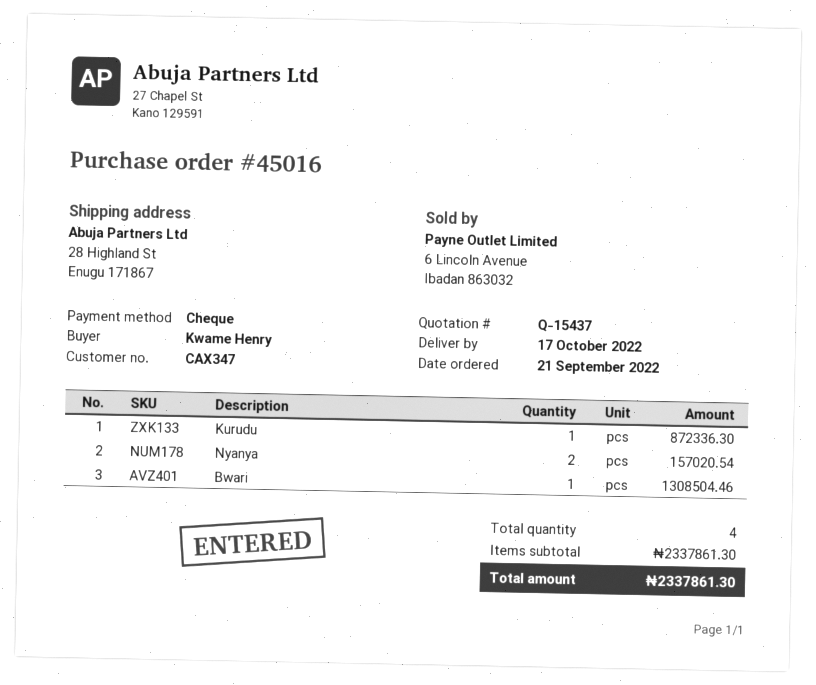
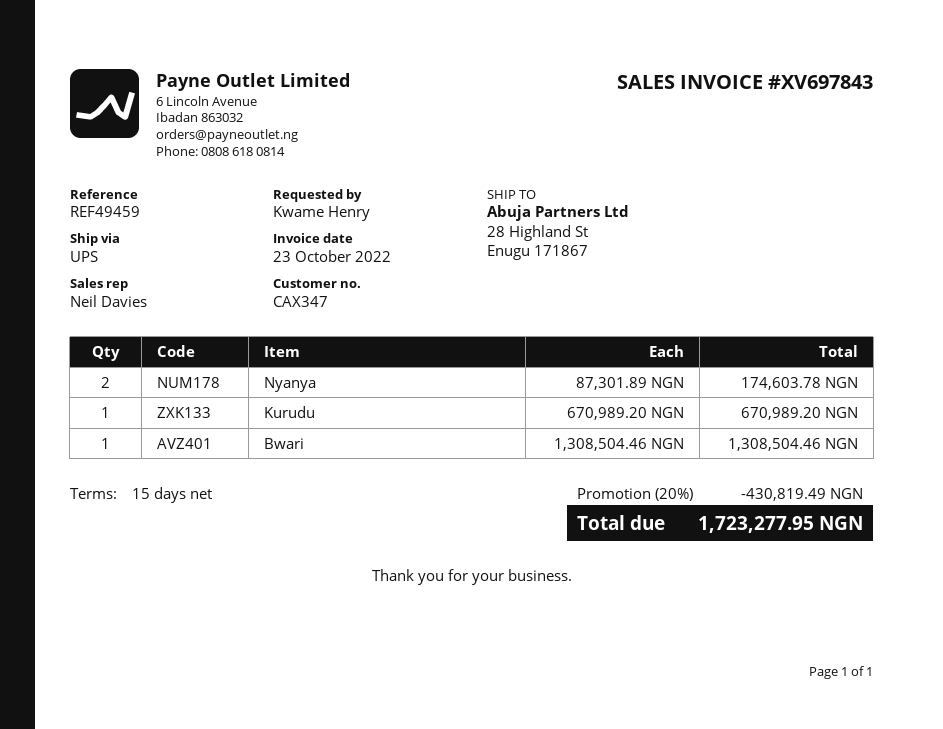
Kurudu: 1 for 872336.30 -> 1 for 670989.20
Nyanya: 2 for 157020.54 -> 2 for 174603.78
discount: none -> 20% = 430819.49
total: 2337861.30 -> 1723277.95

